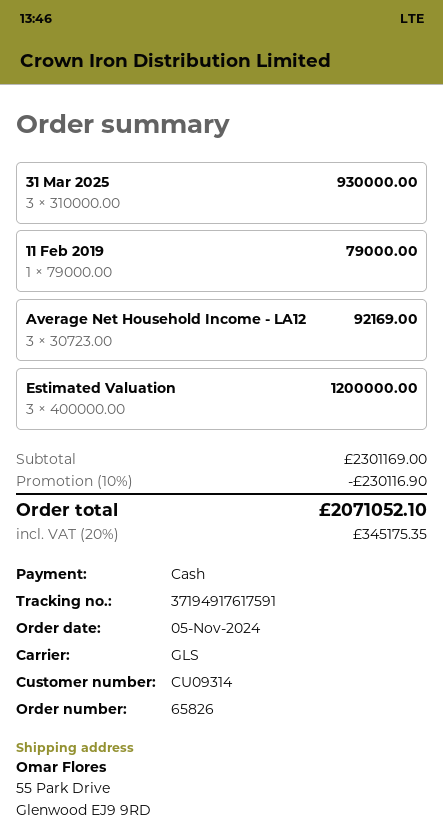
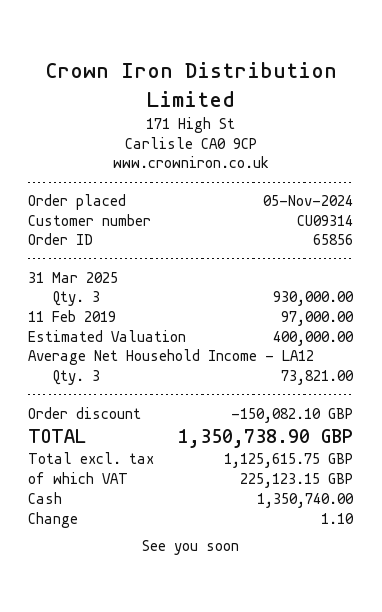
order number: 65826 -> 65856
11 Feb 2019: 1 for 79000.00 -> 1 for 97000.00
Average Net Household Income - LA12: 3 for 92169.00 -> 3 for 73821.00
Estimated Valuation: 3 for 1200000.00 -> 1 for 400000.00
discount: 230116.90 -> 150082.10
tax: 345175.35 -> 225123.15
total: 2071052.10 -> 1350738.90

